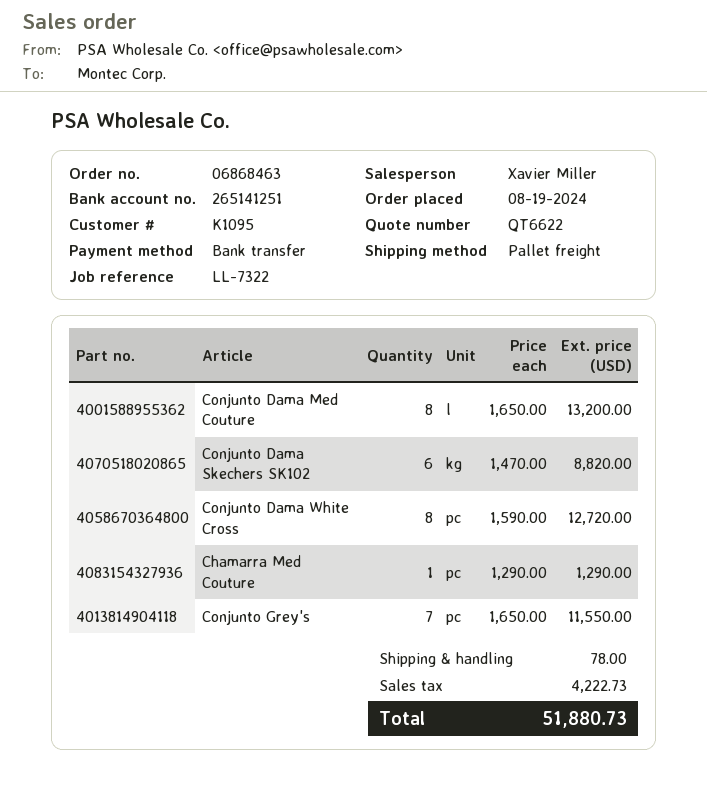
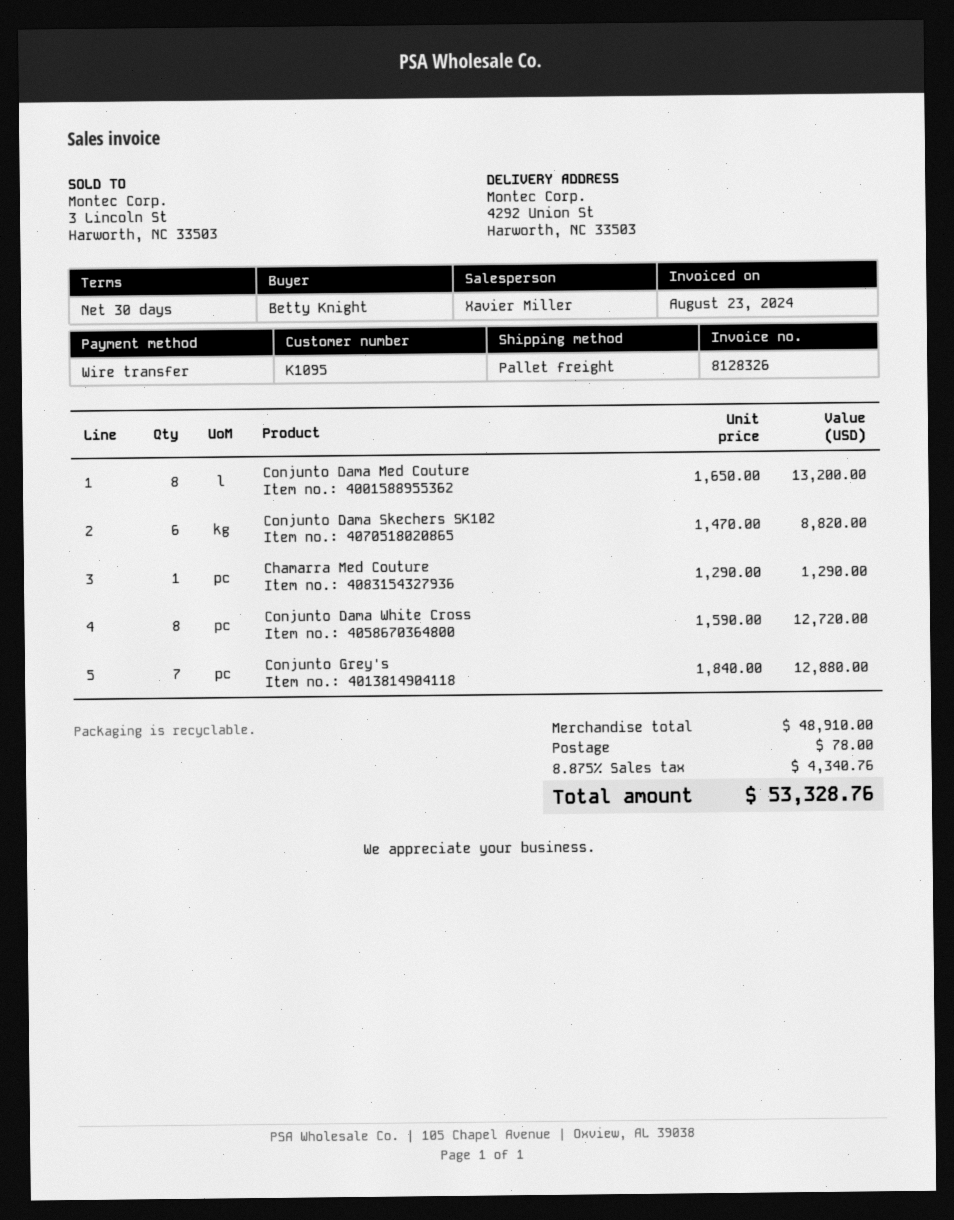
Conjunto Grey's: 7 x 1650.00 = 11550.00 -> 7 x 1840.00 = 12880.00
tax: 4222.73 -> 4340.76
total: 51880.73 -> 53328.76

